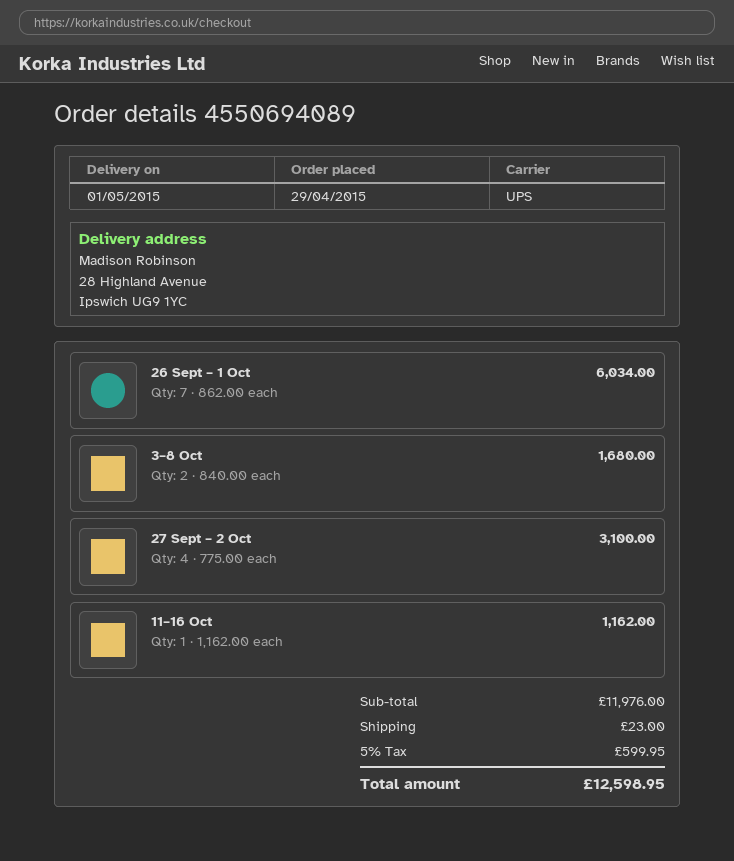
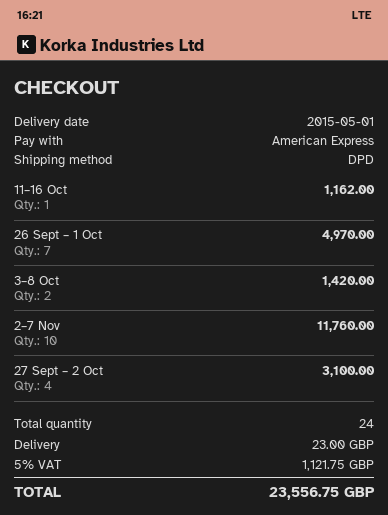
shipping method: UPS -> DPD
26 Sept – 1 Oct: 7 for 6034.00 -> 7 for 4970.00
3–8 Oct: 2 for 1680.00 -> 2 for 1420.00
2–7 Nov: none -> 10 for 11760.00
tax: 5% = 599.95 -> 5% = 1121.75
total: 12598.95 -> 23556.75

